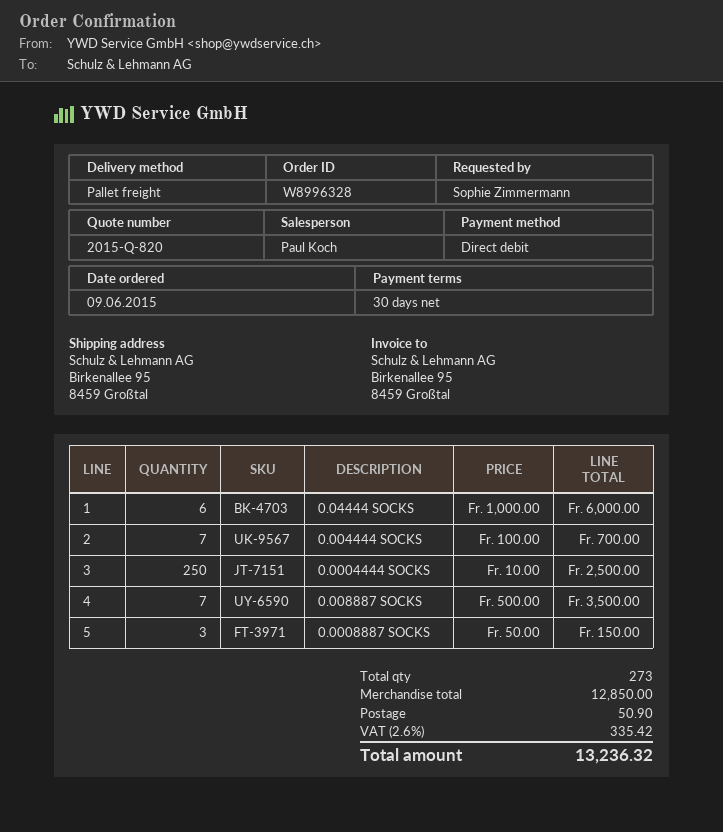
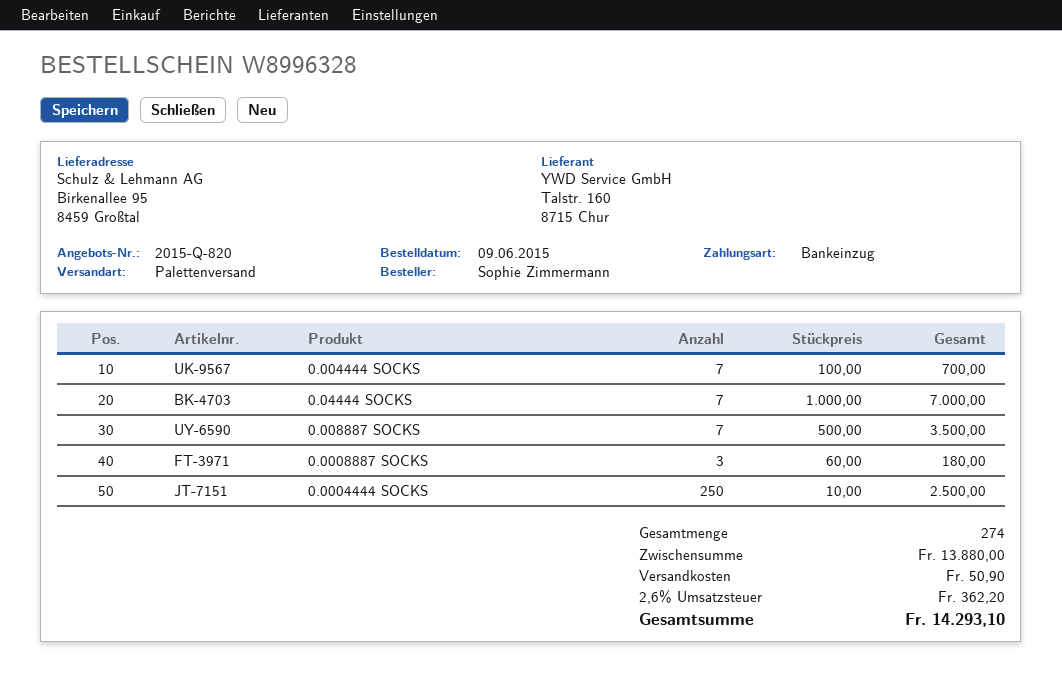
0.04444 SOCKS: 6 x 1000.00 = 6000.00 -> 7 x 1000.00 = 7000.00
0.0008887 SOCKS: 3 x 50.00 = 150.00 -> 3 x 60.00 = 180.00
total quantity: 273 -> 274
subtotal: 12850.00 -> 13880.00
tax: 2.6% = 335.42 -> 2.6% = 362.20
total: 13236.32 -> 14293.10

